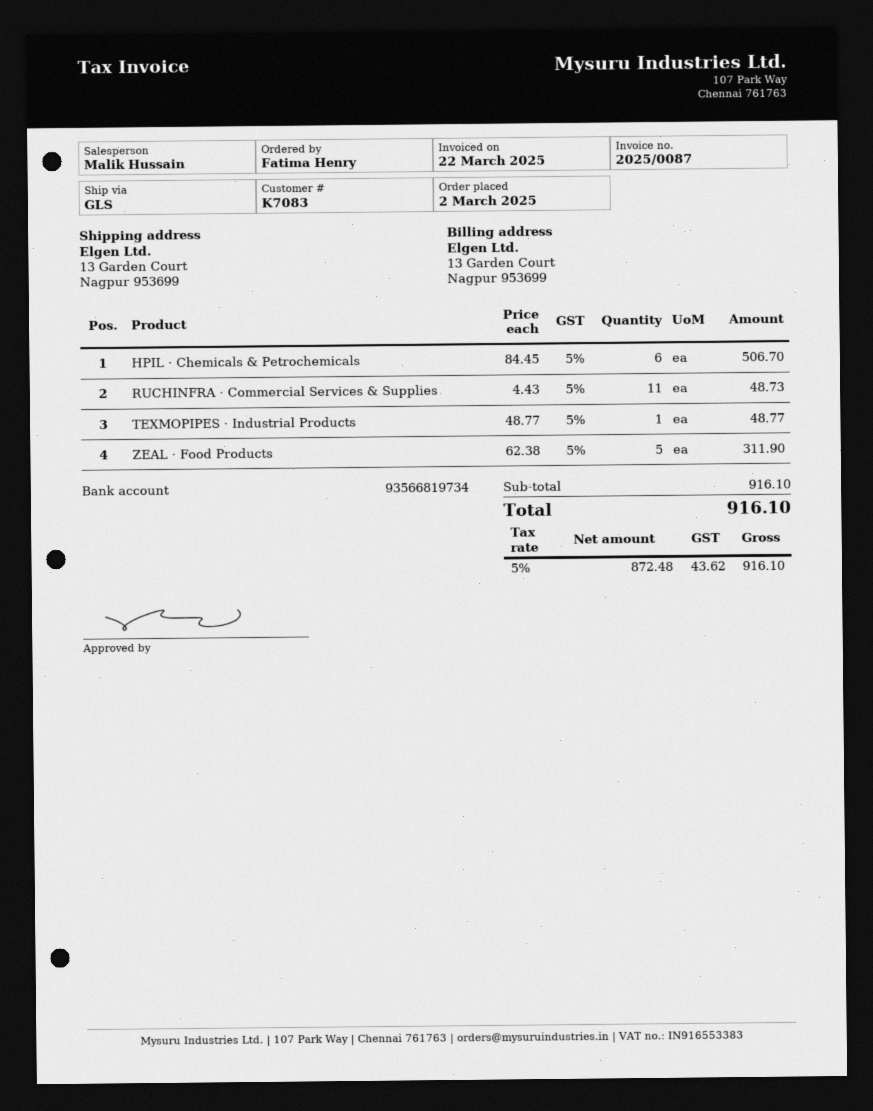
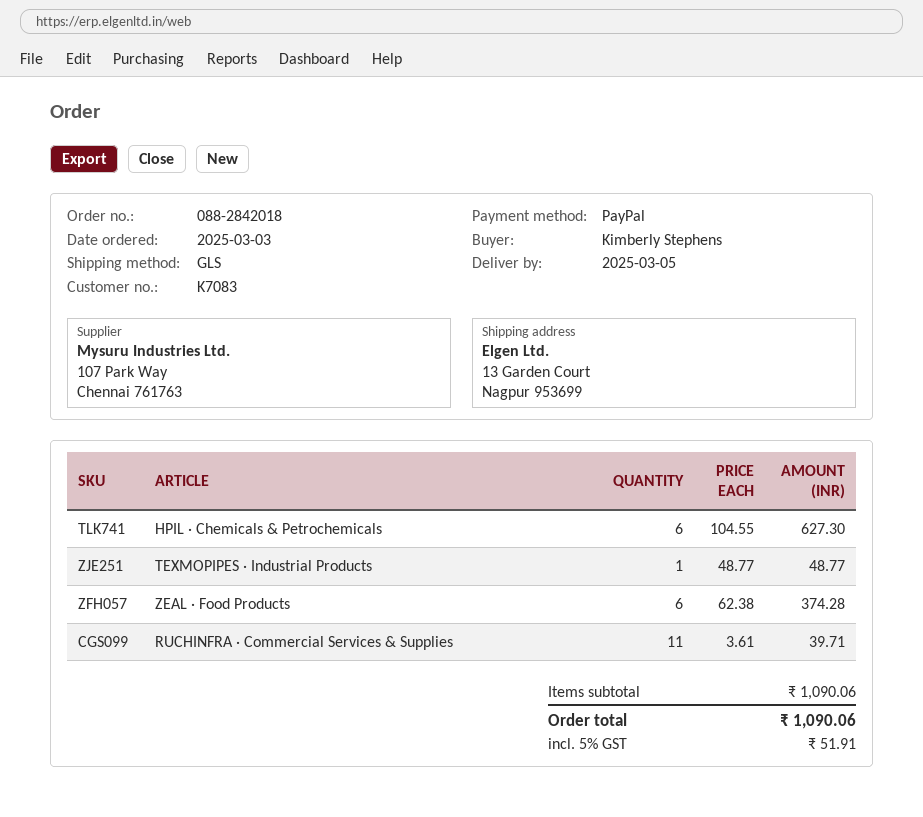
order date: 2025-03-02 -> 2025-03-03
ordered by: Fatima Henry -> Kimberly Stephens
HPIL · Chemicals & Petrochemicals: 6 x 84.45 = 506.70 -> 6 x 104.55 = 627.30
RUCHINFRA · Commercial Services & Supplies: 11 x 4.43 = 48.73 -> 11 x 3.61 = 39.71
ZEAL · Food Products: 5 x 62.38 = 311.90 -> 6 x 62.38 = 374.28
subtotal: 916.10 -> 1090.06
tax: 5% = 43.62 -> 5% = 51.91
total: 916.10 -> 1090.06

